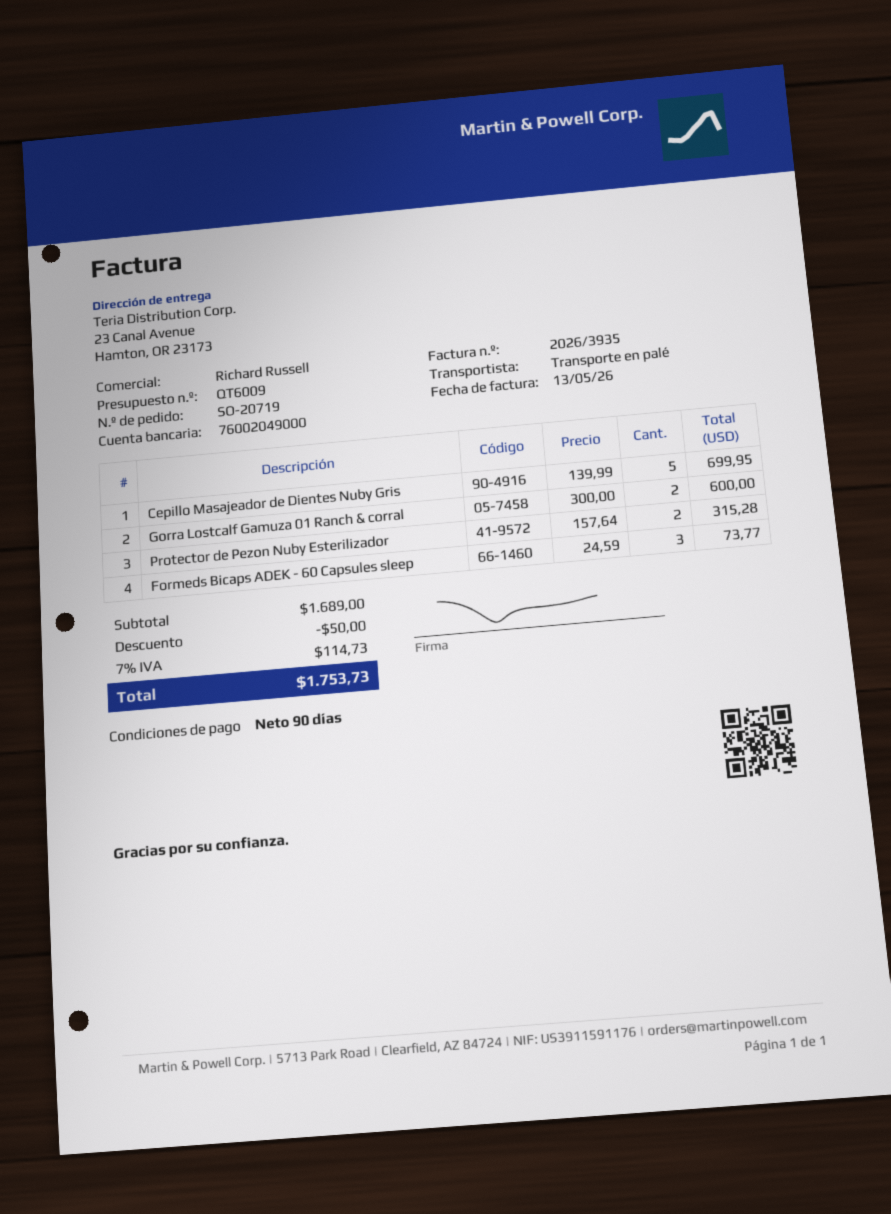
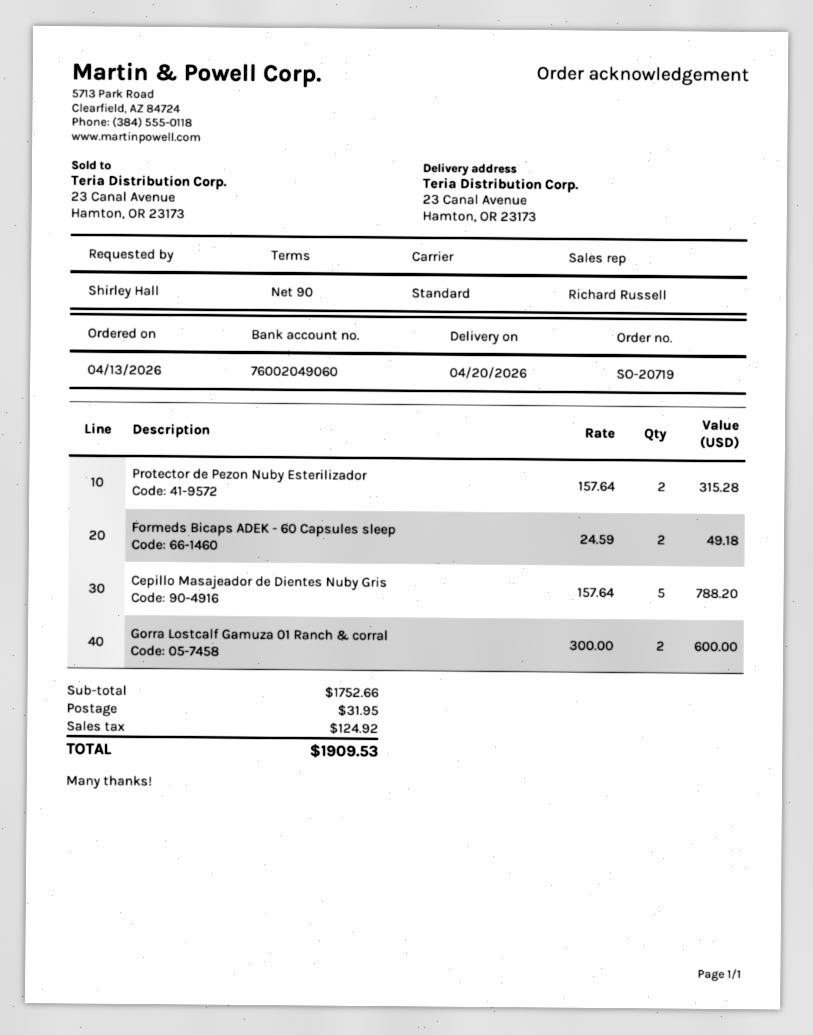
bank account: 76002049000 -> 76002049060
shipping method: pallet freight -> standard
Cepillo Masajeador de Dientes Nuby Gris: 5 x 139.99 = 699.95 -> 5 x 157.64 = 788.20
Formeds Bicaps ADEK - 60 Capsules sleep: 3 x 24.59 = 73.77 -> 2 x 24.59 = 49.18
subtotal: 1689.00 -> 1752.66
discount: 50.00 -> none
shipping: none -> 31.95
tax: 114.73 -> 124.92
total: 1753.73 -> 1909.53

